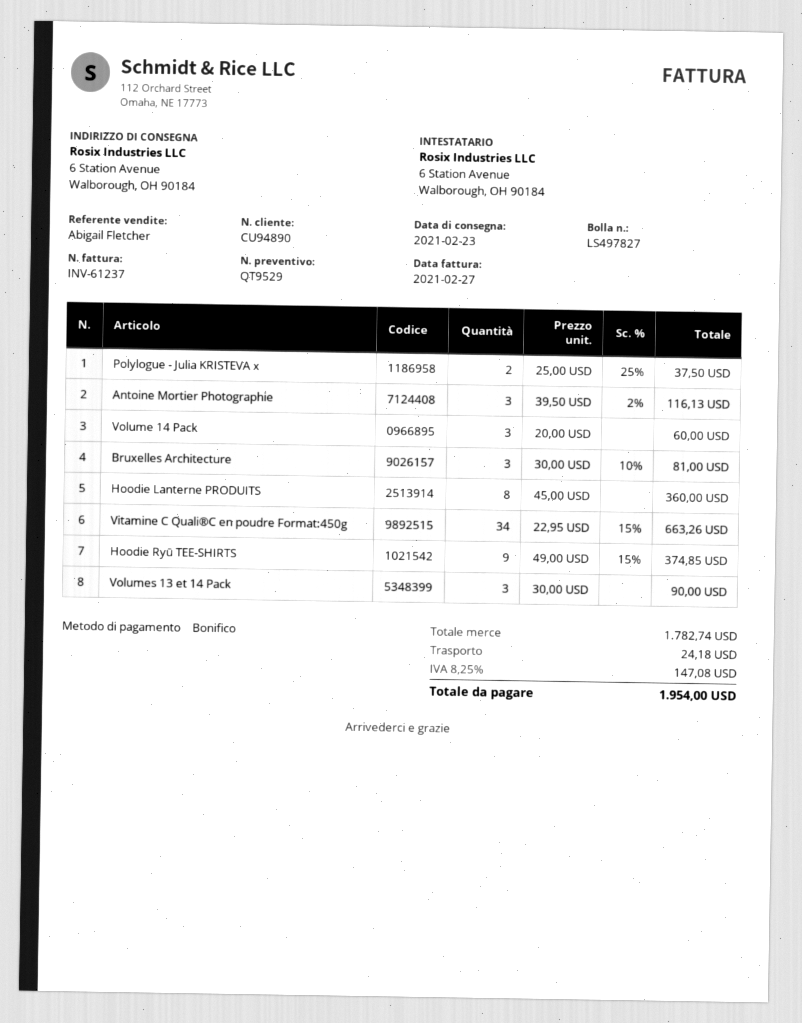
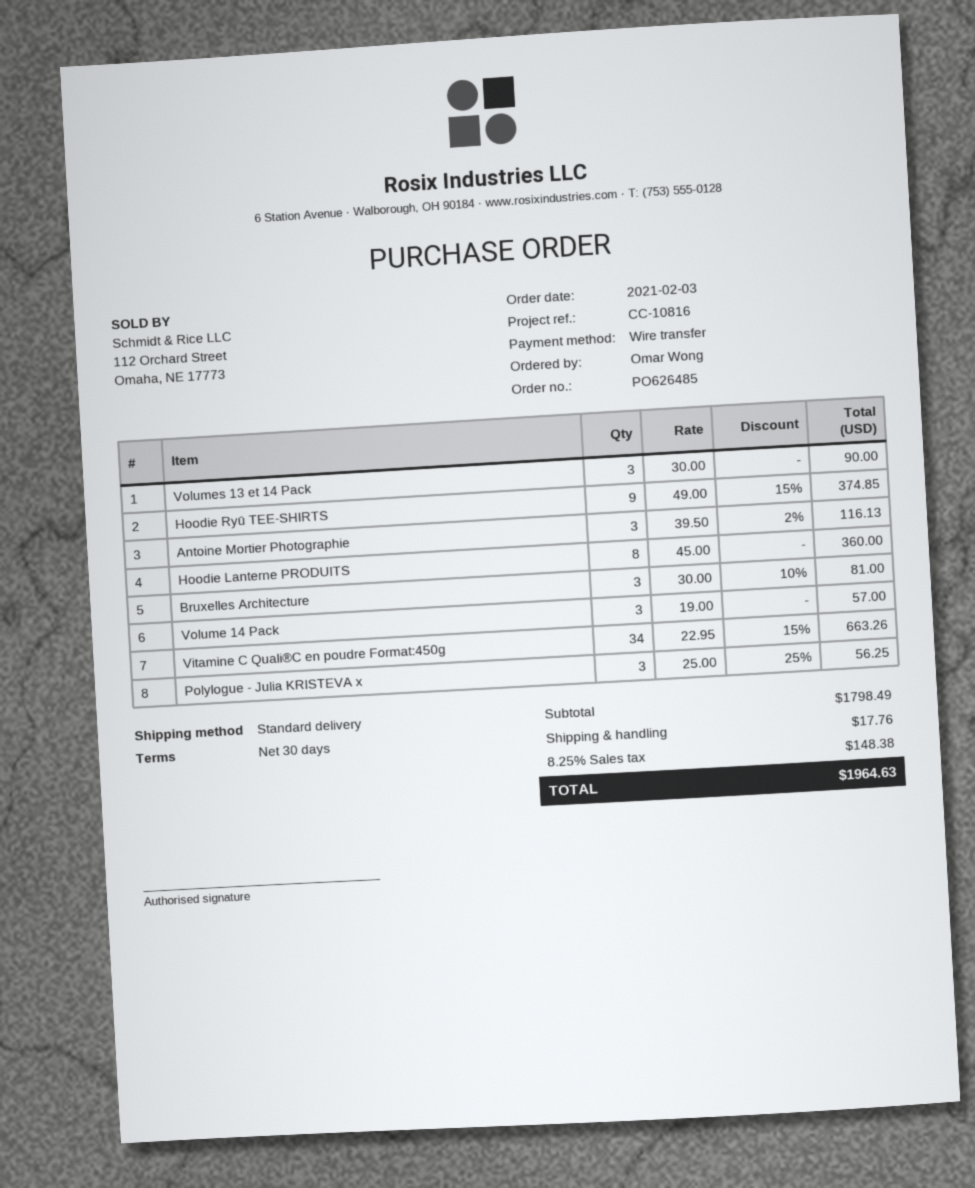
Polylogue - Julia KRISTEVA x: 2 x 25.00 - 25% = 37.50 -> 3 x 25.00 - 25% = 56.25
Volume 14 Pack: 3 x 20.00 = 60.00 -> 3 x 19.00 = 57.00
subtotal: 1782.74 -> 1798.49
shipping: 24.18 -> 17.76
tax: 8.25% = 147.08 -> 8.25% = 148.38
total: 1954.00 -> 1964.63

